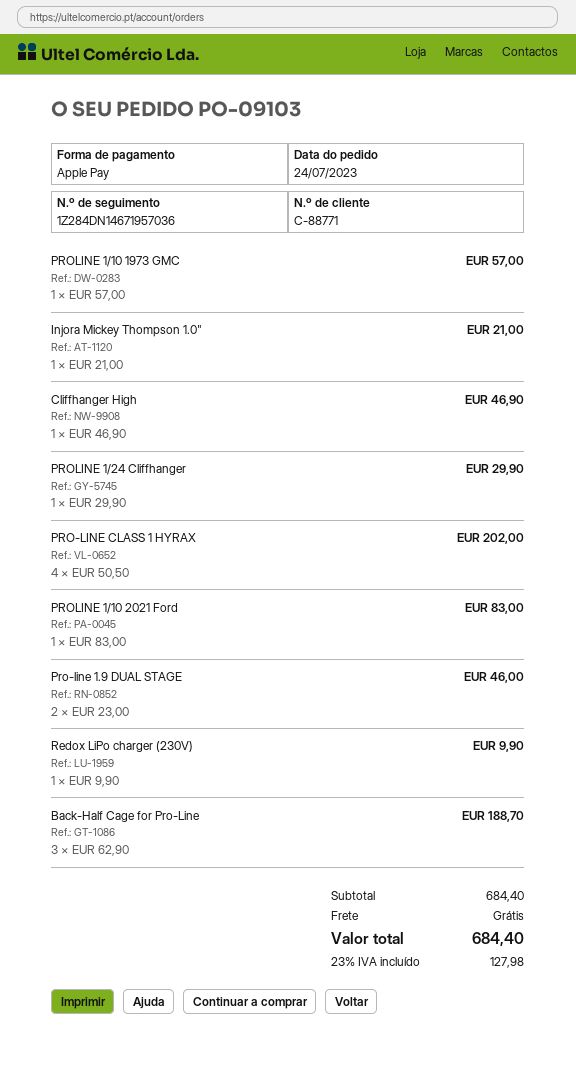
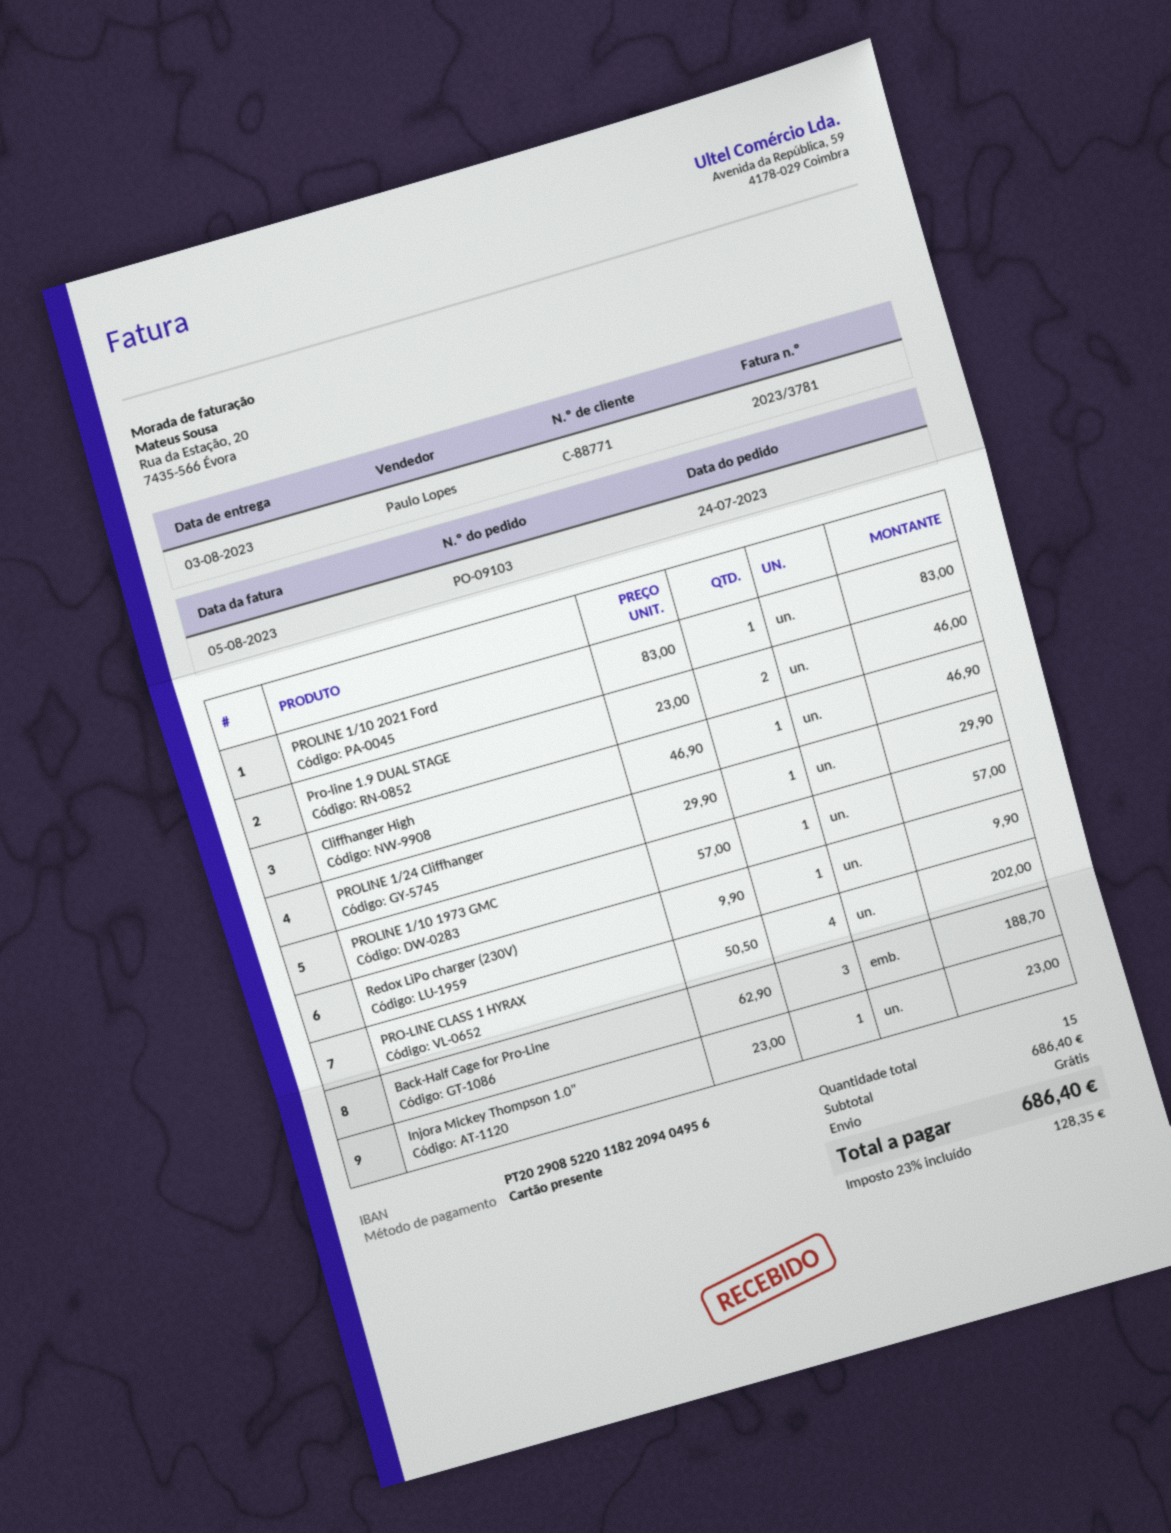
payment method: Apple Pay -> gift card
Injora Mickey Thompson 1.0": 1 x 21.00 = 21.00 -> 1 x 23.00 = 23.00
subtotal: 684.40 -> 686.40
tax: 23% = 127.98 -> 23% = 128.35
total: 684.40 -> 686.40

